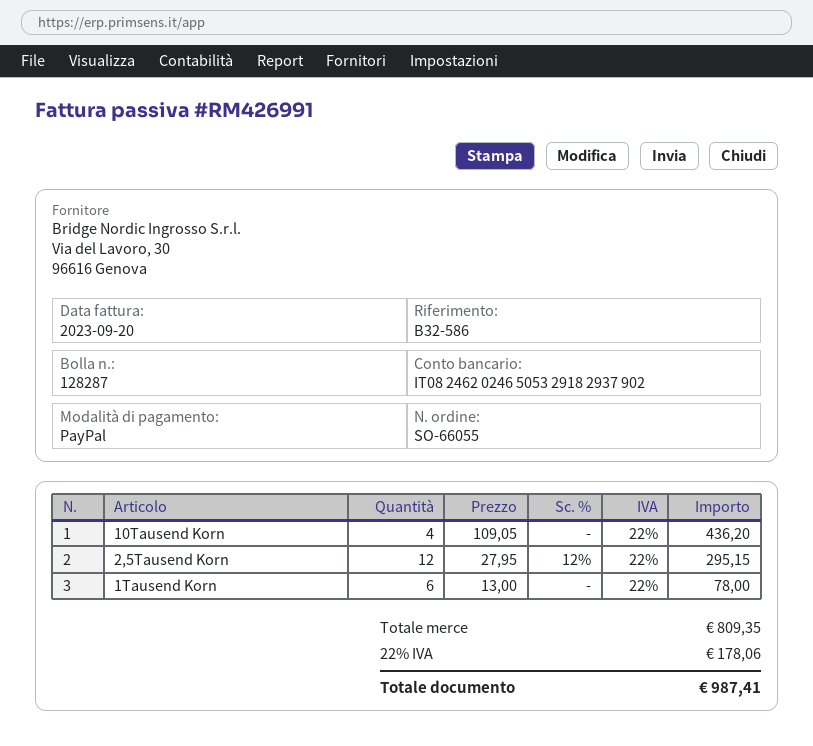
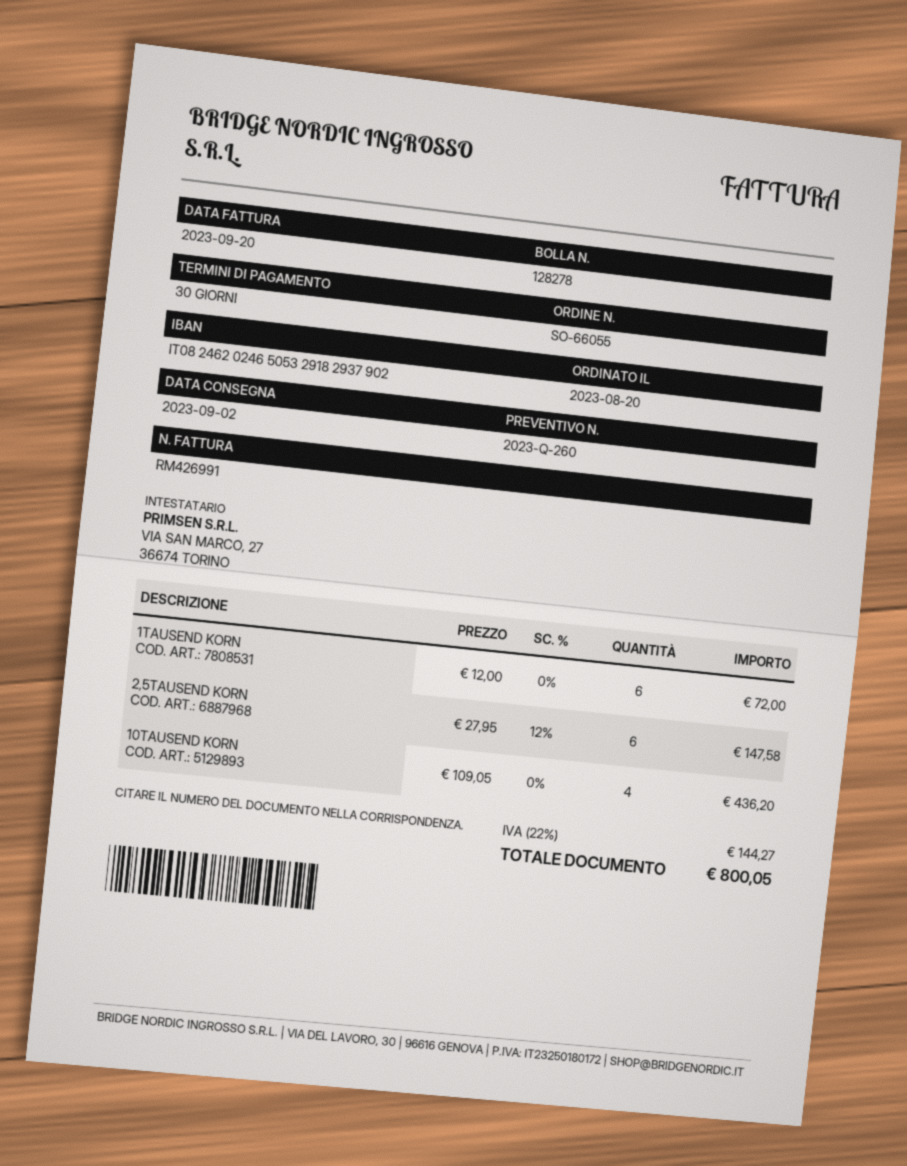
delivery note number: 128287 -> 128278
2,5Tausend Korn: 12 x 27.95 - 12% = 295.15 -> 6 x 27.95 - 12% = 147.58
1Tausend Korn: 6 x 13.00 = 78.00 -> 6 x 12.00 = 72.00
tax: 22% = 178.06 -> 22% = 144.27
total: 987.41 -> 800.05

